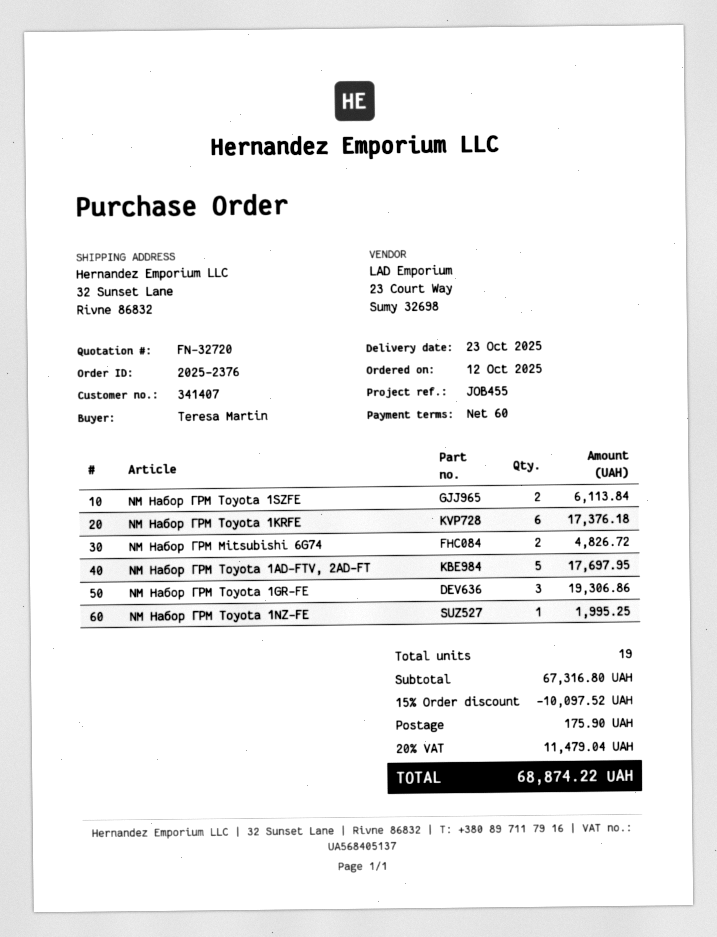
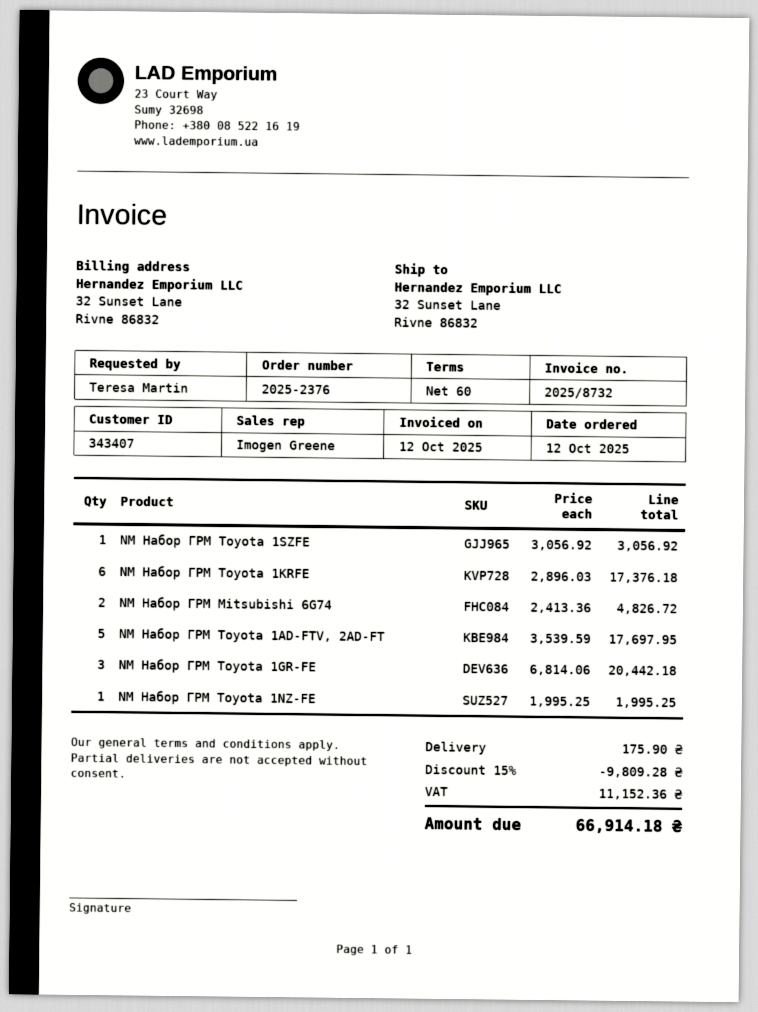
customer number: 341407 -> 343407
NM Набор ГРМ Toyota 1SZFE: 2 for 6113.84 -> 1 for 3056.92
NM Набор ГРМ Toyota 1GR-FE: 3 for 19306.86 -> 3 for 20442.18
discount: 15% = 10097.52 -> 15% = 9809.28
tax: 11479.04 -> 11152.36
total: 68874.22 -> 66914.18

